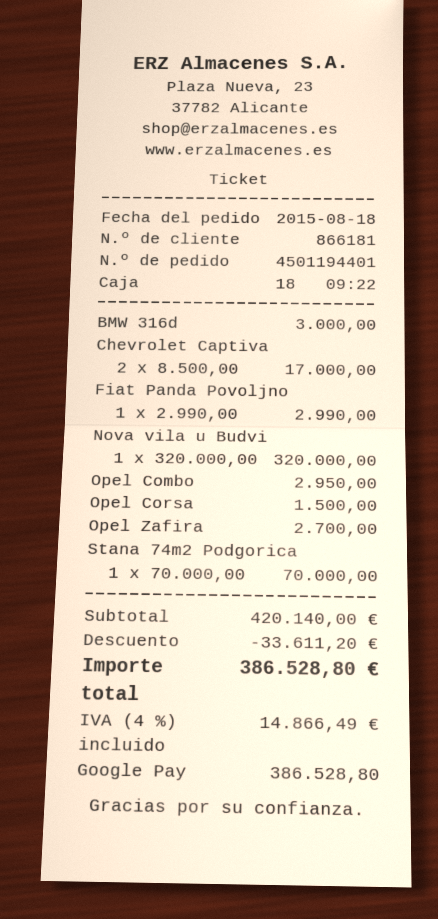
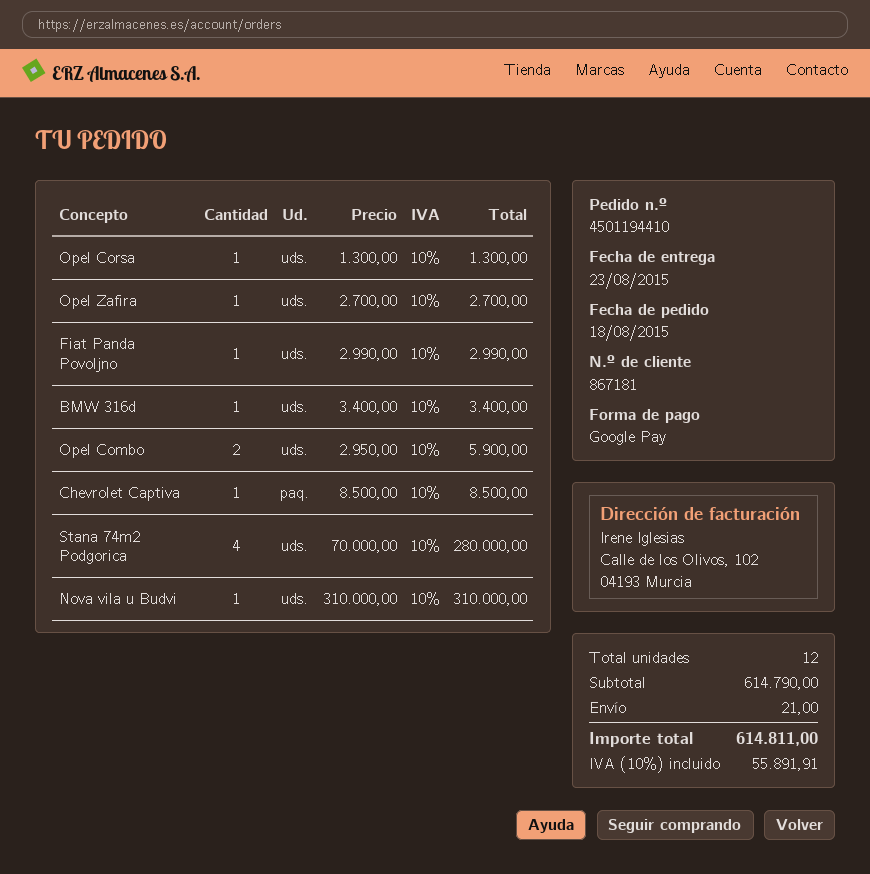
order number: 4501194401 -> 4501194410
customer number: 866181 -> 867181
BMW 316d: 1 x 3000.00 = 3000.00 -> 1 x 3400.00 = 3400.00
Chevrolet Captiva: 2 x 8500.00 = 17000.00 -> 1 x 8500.00 = 8500.00
Nova vila u Budvi: 1 x 320000.00 = 320000.00 -> 1 x 310000.00 = 310000.00
Opel Combo: 1 x 2950.00 = 2950.00 -> 2 x 2950.00 = 5900.00
Opel Corsa: 1 x 1500.00 = 1500.00 -> 1 x 1300.00 = 1300.00
Stana 74m2 Podgorica: 1 x 70000.00 = 70000.00 -> 4 x 70000.00 = 280000.00
subtotal: 420140.00 -> 614790.00
discount: 33611.20 -> none
shipping: none -> 21.00
tax: 4% = 14866.49 -> 10% = 55891.91
total: 386528.80 -> 614811.00

